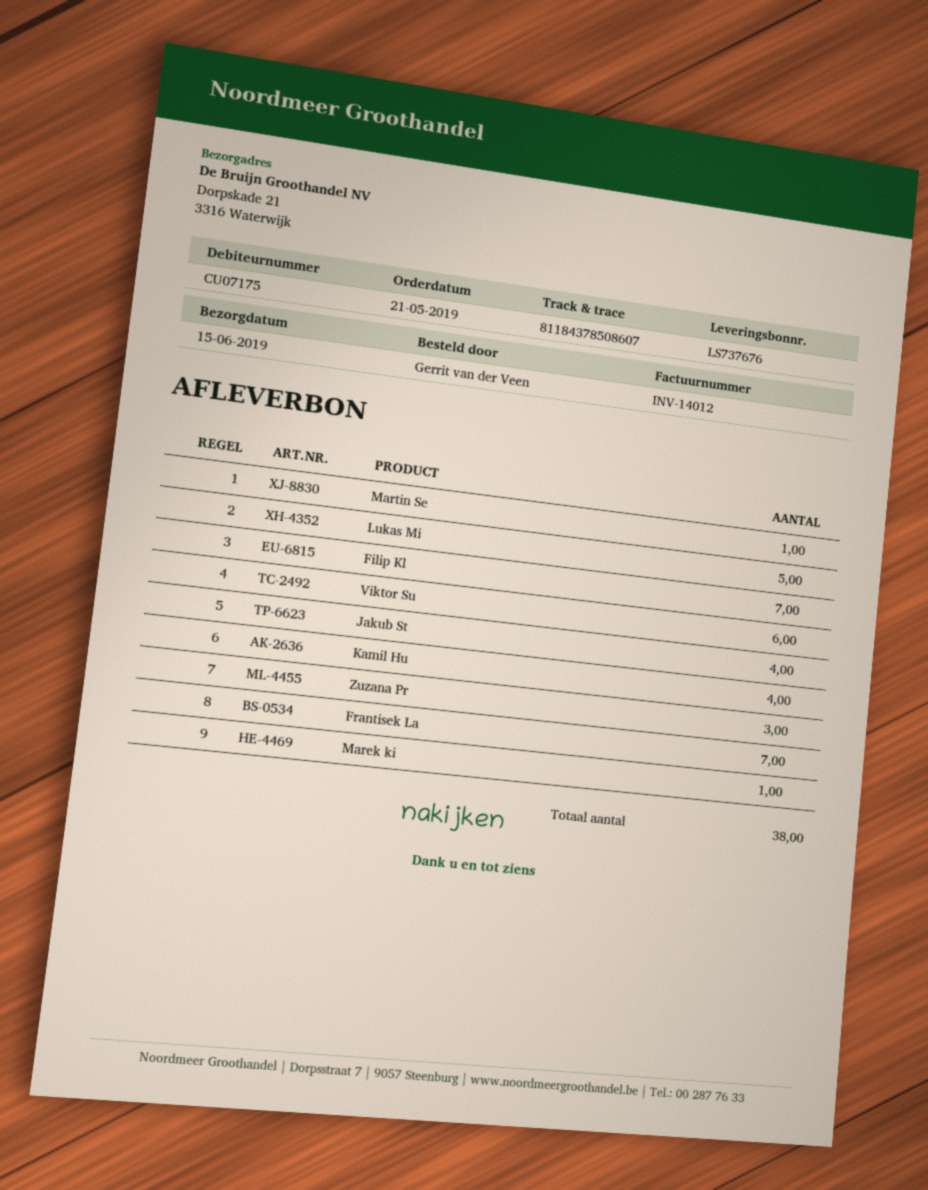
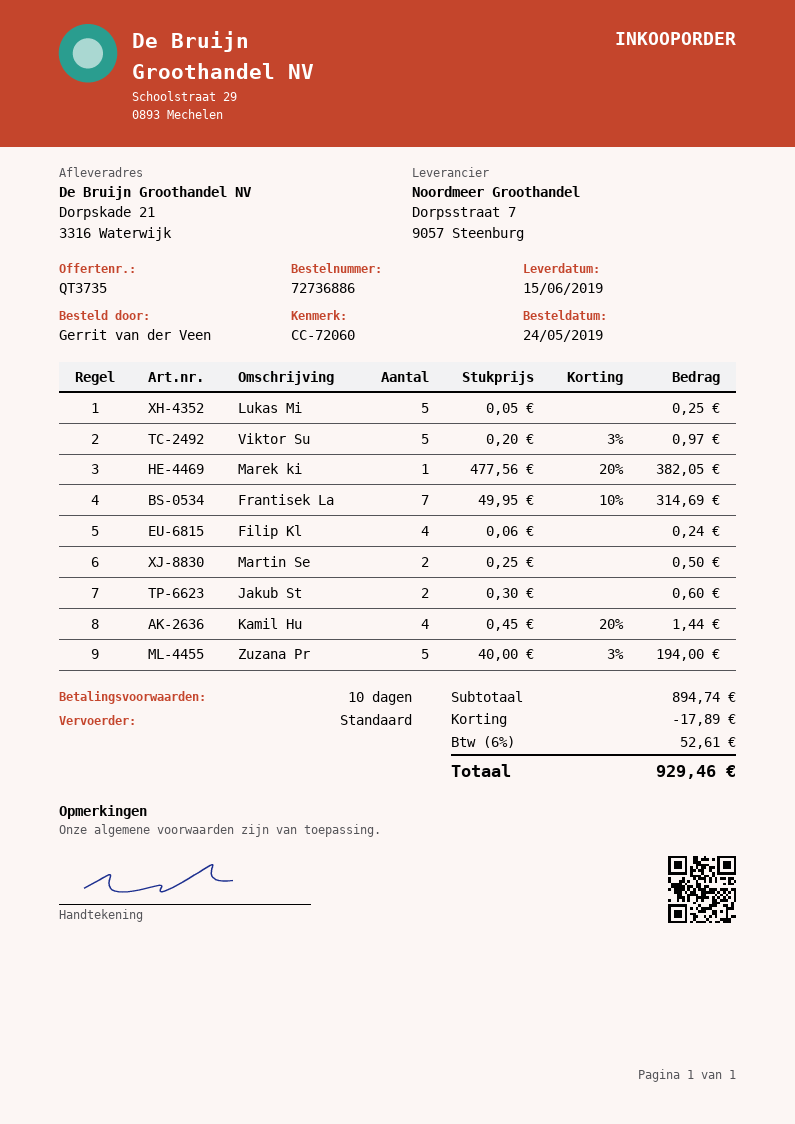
order date: 2019-05-21 -> 2019-05-24
Martin Se: 1 -> 2
Filip Kl: 7 -> 4
Viktor Su: 6 -> 5
Jakub St: 4 -> 2
Zuzana Pr: 3 -> 5

